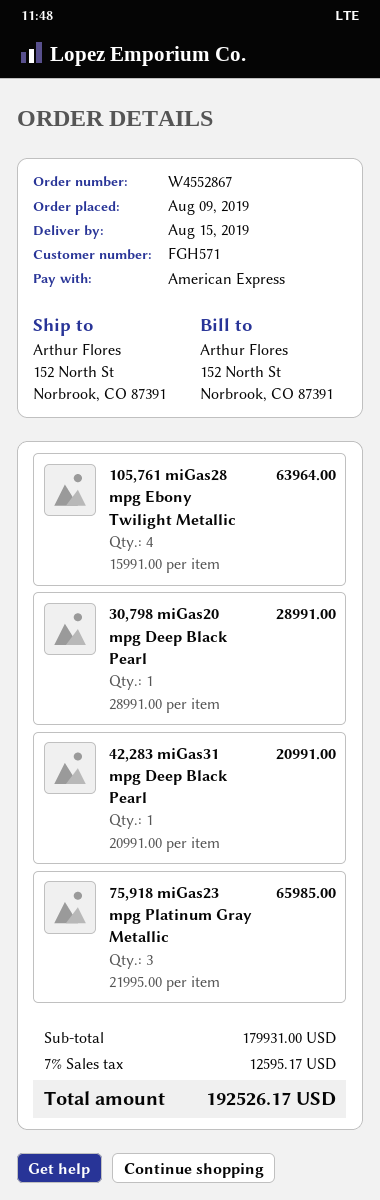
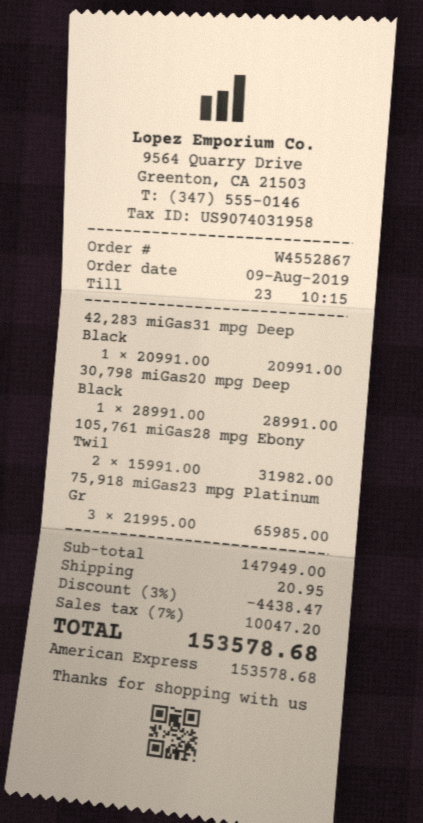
105,761 miGas28 mpg Ebony Twilight Metallic: 4 x 15991.00 = 63964.00 -> 2 x 15991.00 = 31982.00
subtotal: 179931.00 -> 147949.00
discount: none -> 3% = 4438.47
shipping: none -> 20.95
tax: 7% = 12595.17 -> 7% = 10047.20
total: 192526.17 -> 153578.68

